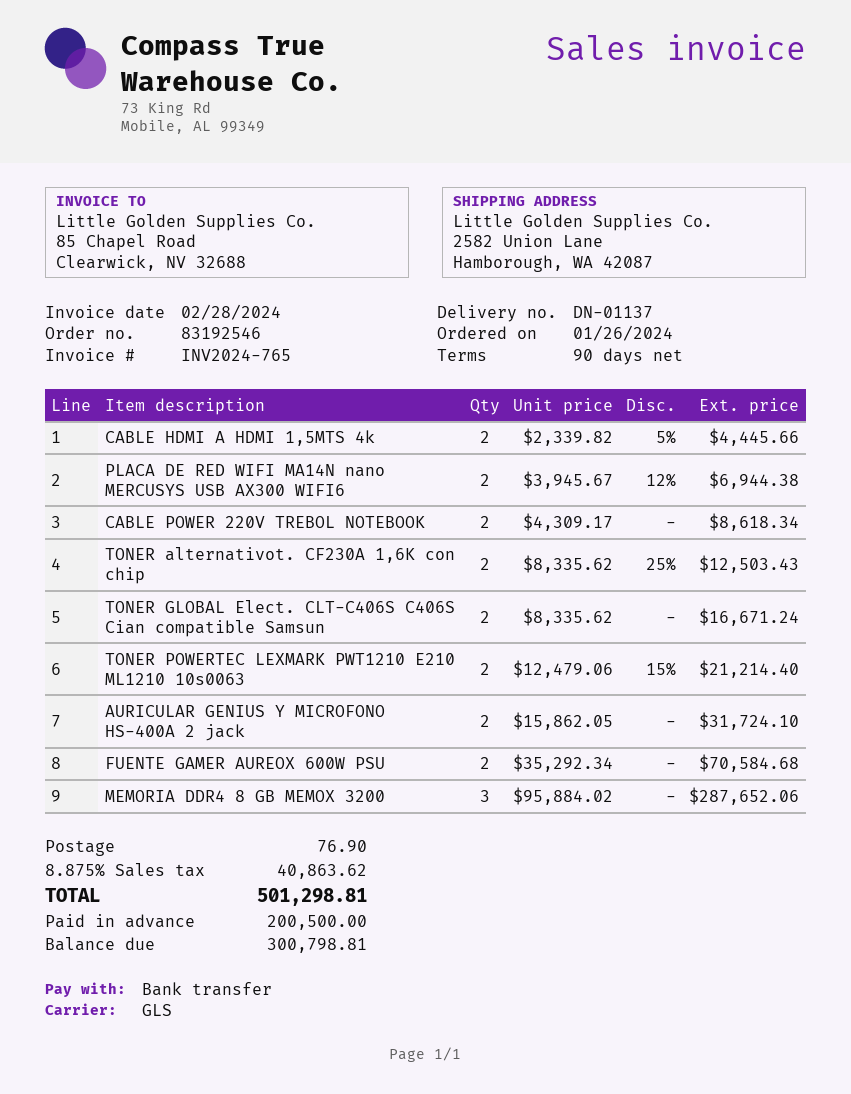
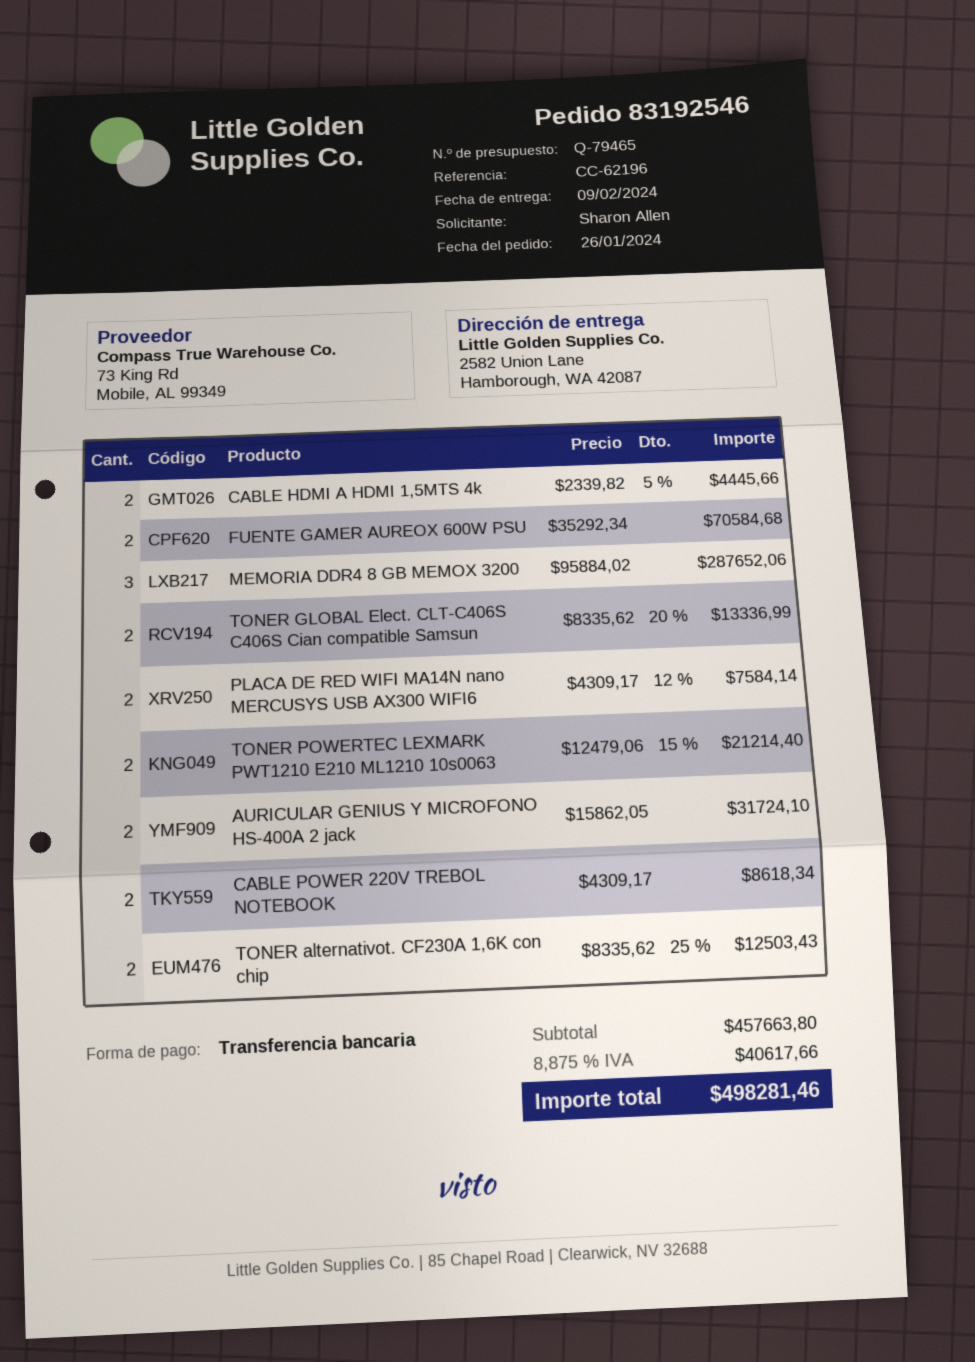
PLACA DE RED WIFI MA14N nano MERCUSYS USB AX300 WIFI6: 2 x 3945.67 - 12% = 6944.38 -> 2 x 4309.17 - 12% = 7584.14
TONER GLOBAL Elect. CLT-C406S C406S Cian compatible Samsun: 2 x 8335.62 = 16671.24 -> 2 x 8335.62 - 20% = 13336.99
shipping: 76.90 -> none
tax: 8.875% = 40863.62 -> 8.875% = 40617.66
total: 501298.81 -> 498281.46

